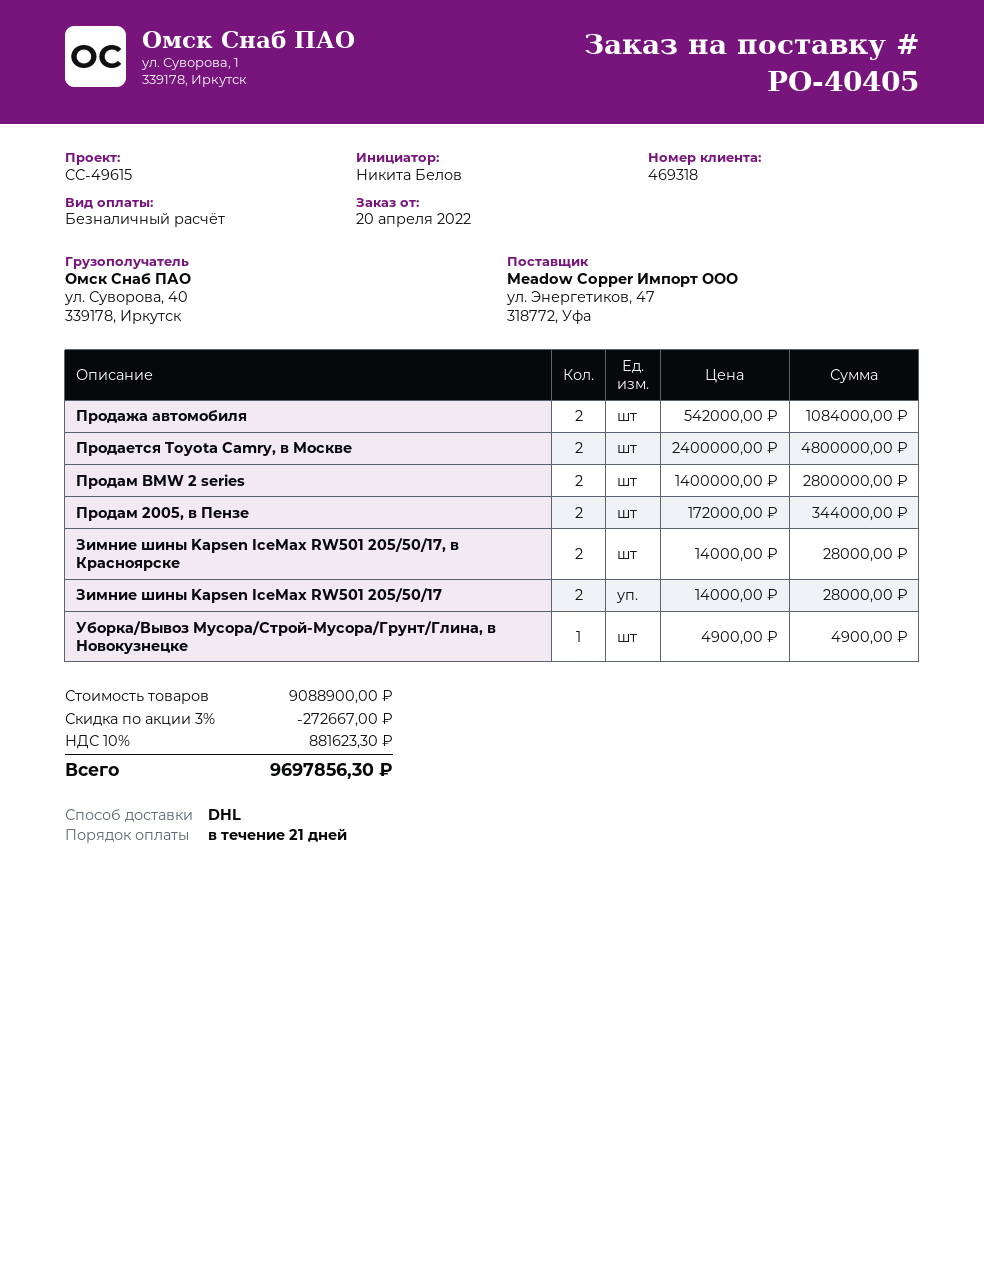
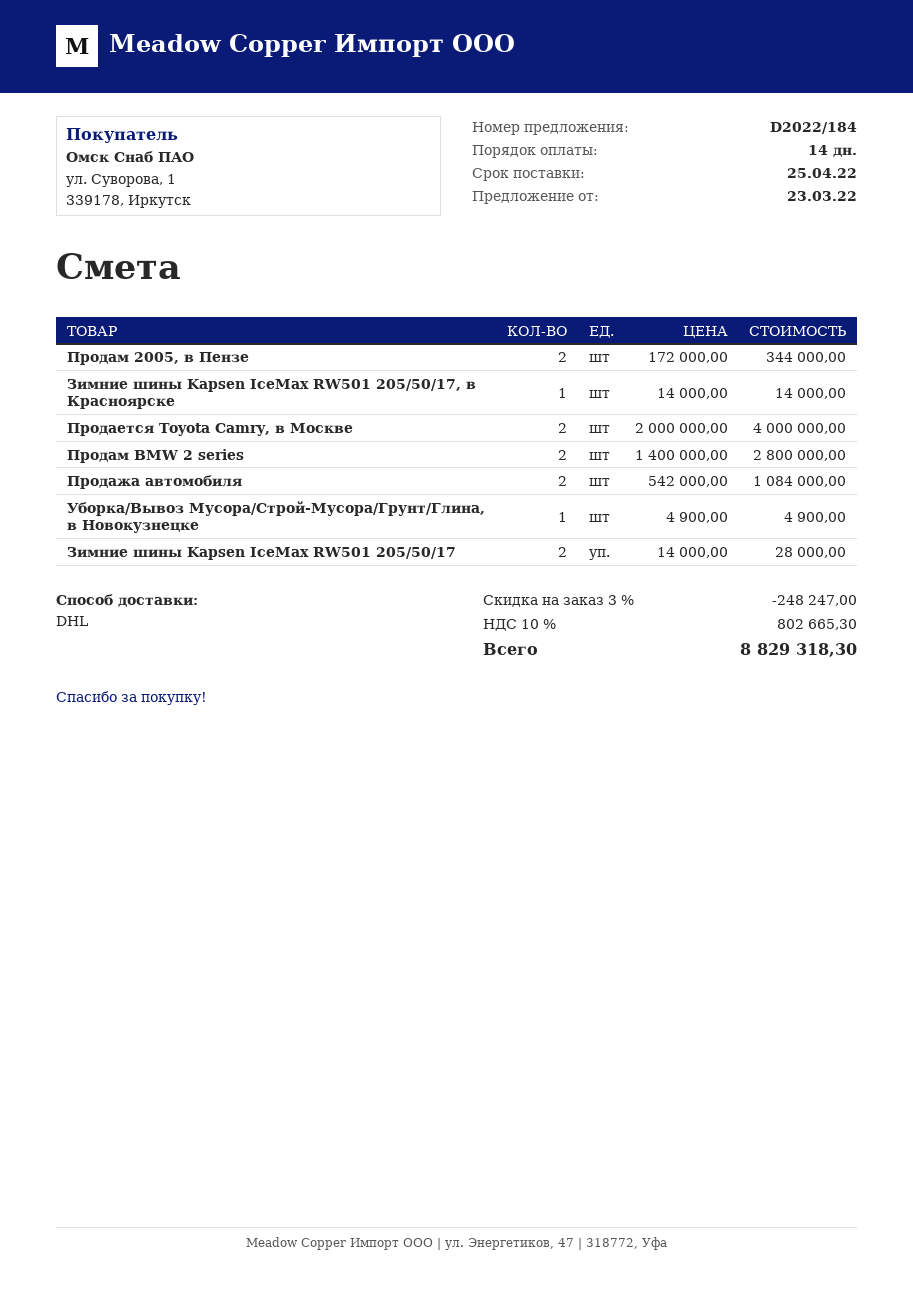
payment terms: 21 days -> 14 days
Продается Toyota Camry, в Москве: 2 x 2400000.00 = 4800000.00 -> 2 x 2000000.00 = 4000000.00
Зимние шины Kapsen IceMax RW501 205/50/17, в Красноярске: 2 x 14000.00 = 28000.00 -> 1 x 14000.00 = 14000.00
discount: 3% = 272667.00 -> 3% = 248247.00
tax: 10% = 881623.30 -> 10% = 802665.30
total: 9697856.30 -> 8829318.30

